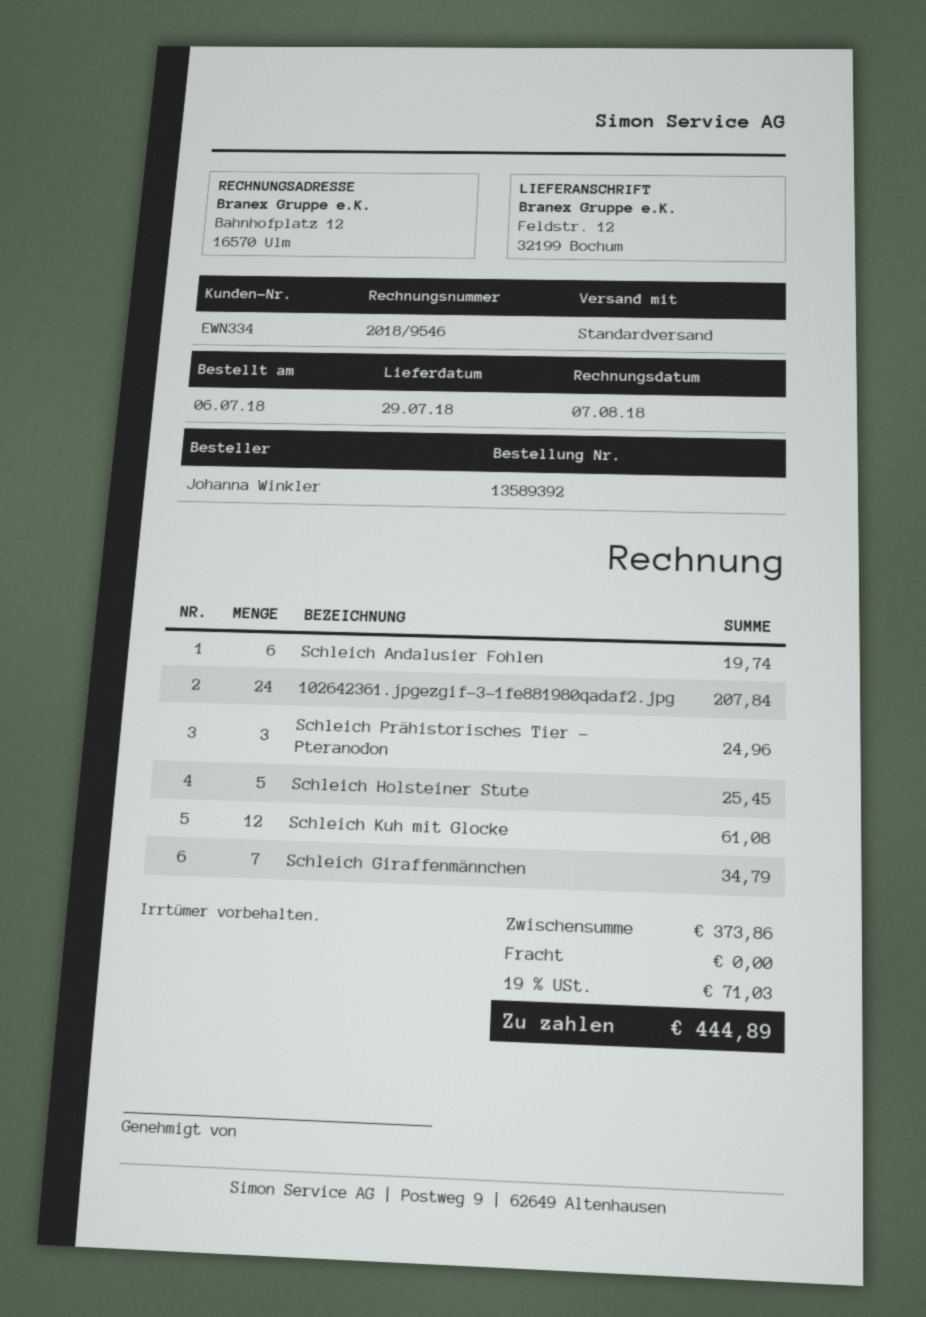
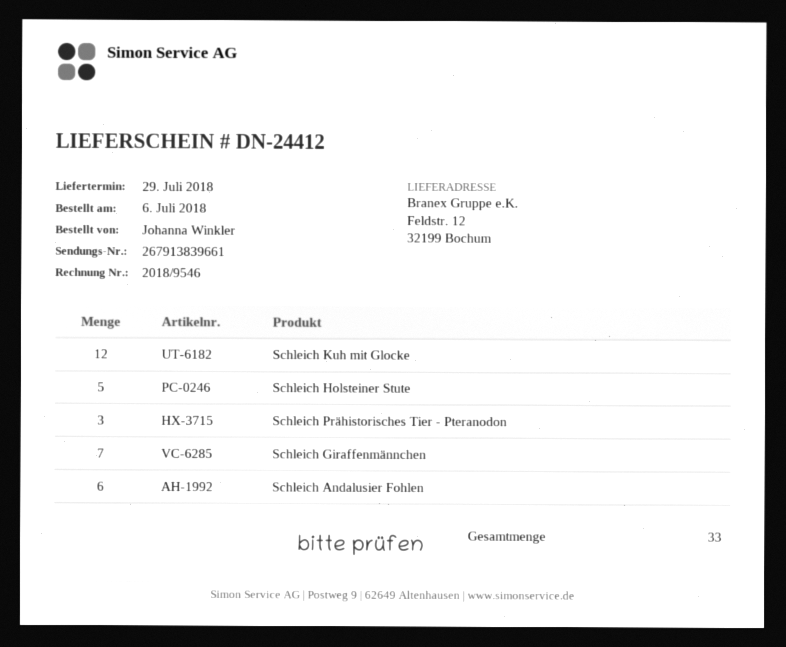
102642361.jpgezgif-3-1fe881980qadaf2.jpg: 24 -> none

